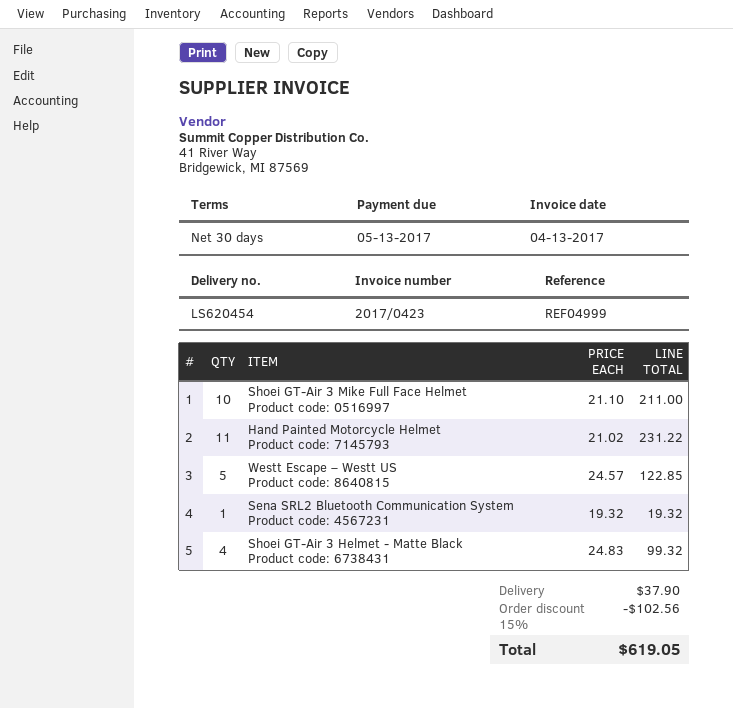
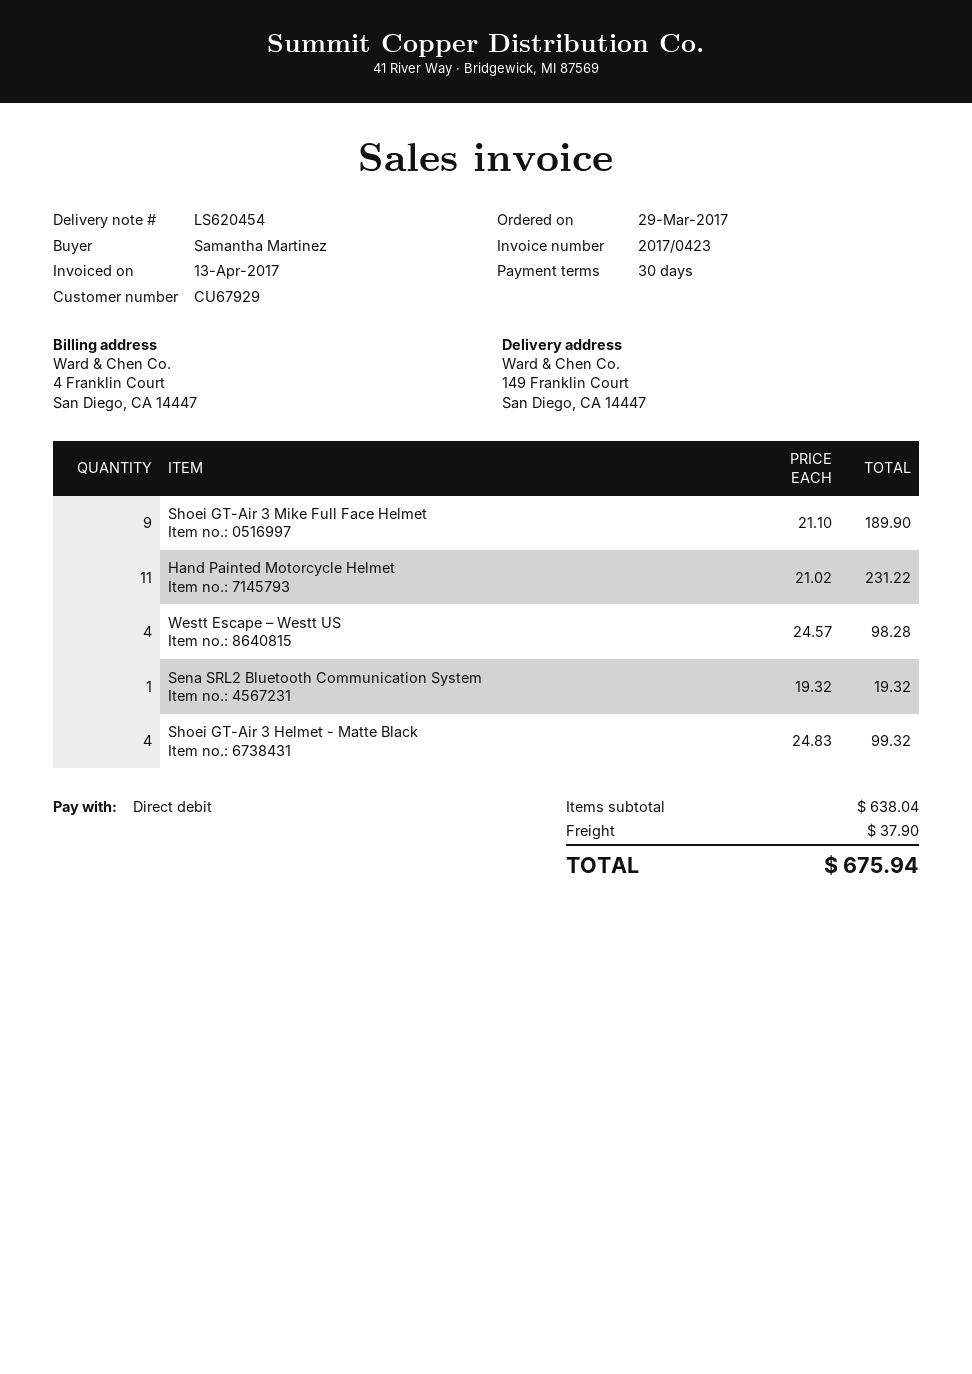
Shoei GT-Air 3 Mike Full Face Helmet: 10 x 21.10 = 211.00 -> 9 x 21.10 = 189.90
Westt Escape – Westt US: 5 x 24.57 = 122.85 -> 4 x 24.57 = 98.28
discount: 15% = 102.56 -> none
total: 619.05 -> 675.94

